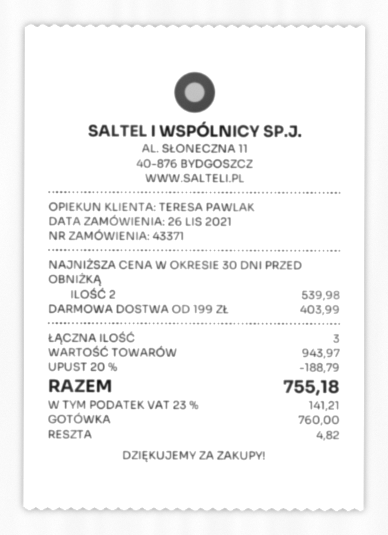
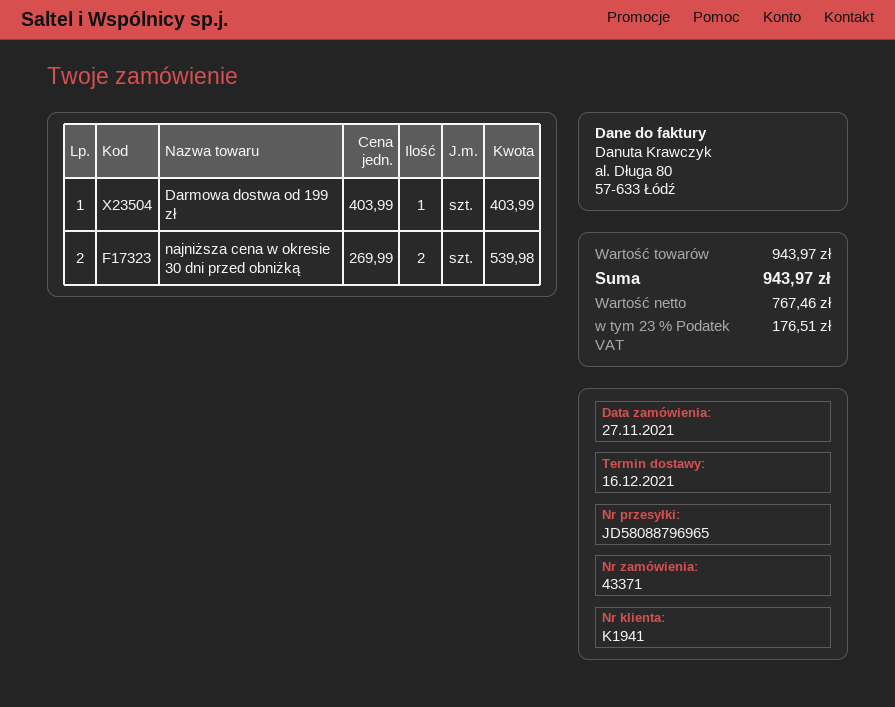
order date: 2021-11-26 -> 2021-11-27
discount: 20% = 188.79 -> none
tax: 23% = 141.21 -> 23% = 176.51
total: 755.18 -> 943.97

